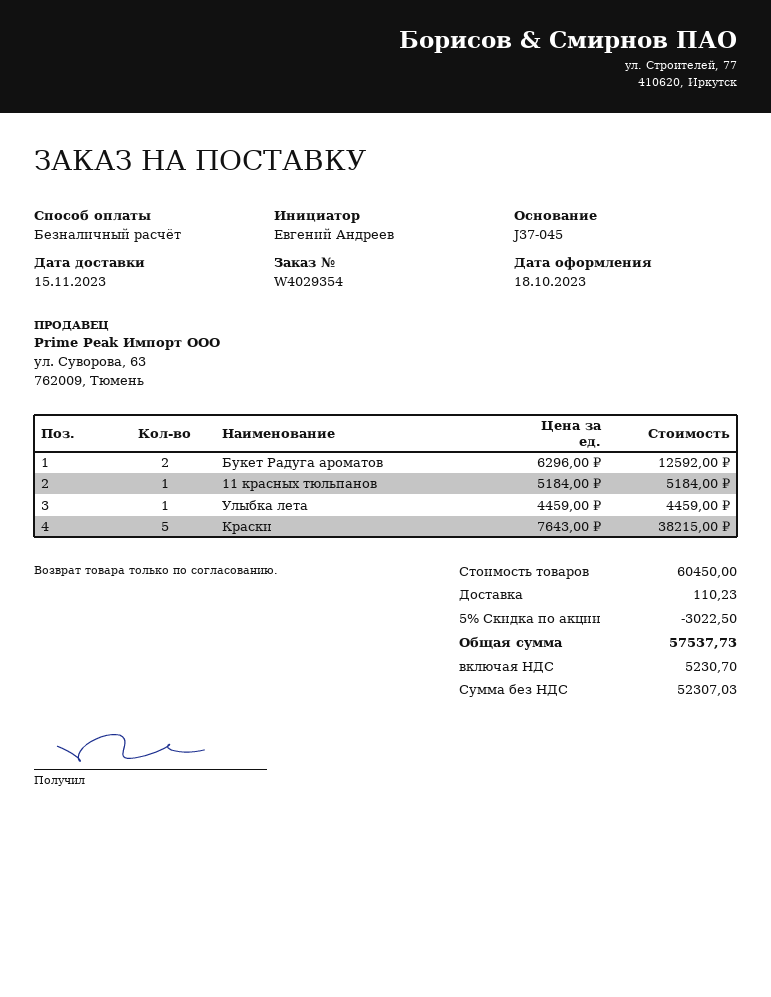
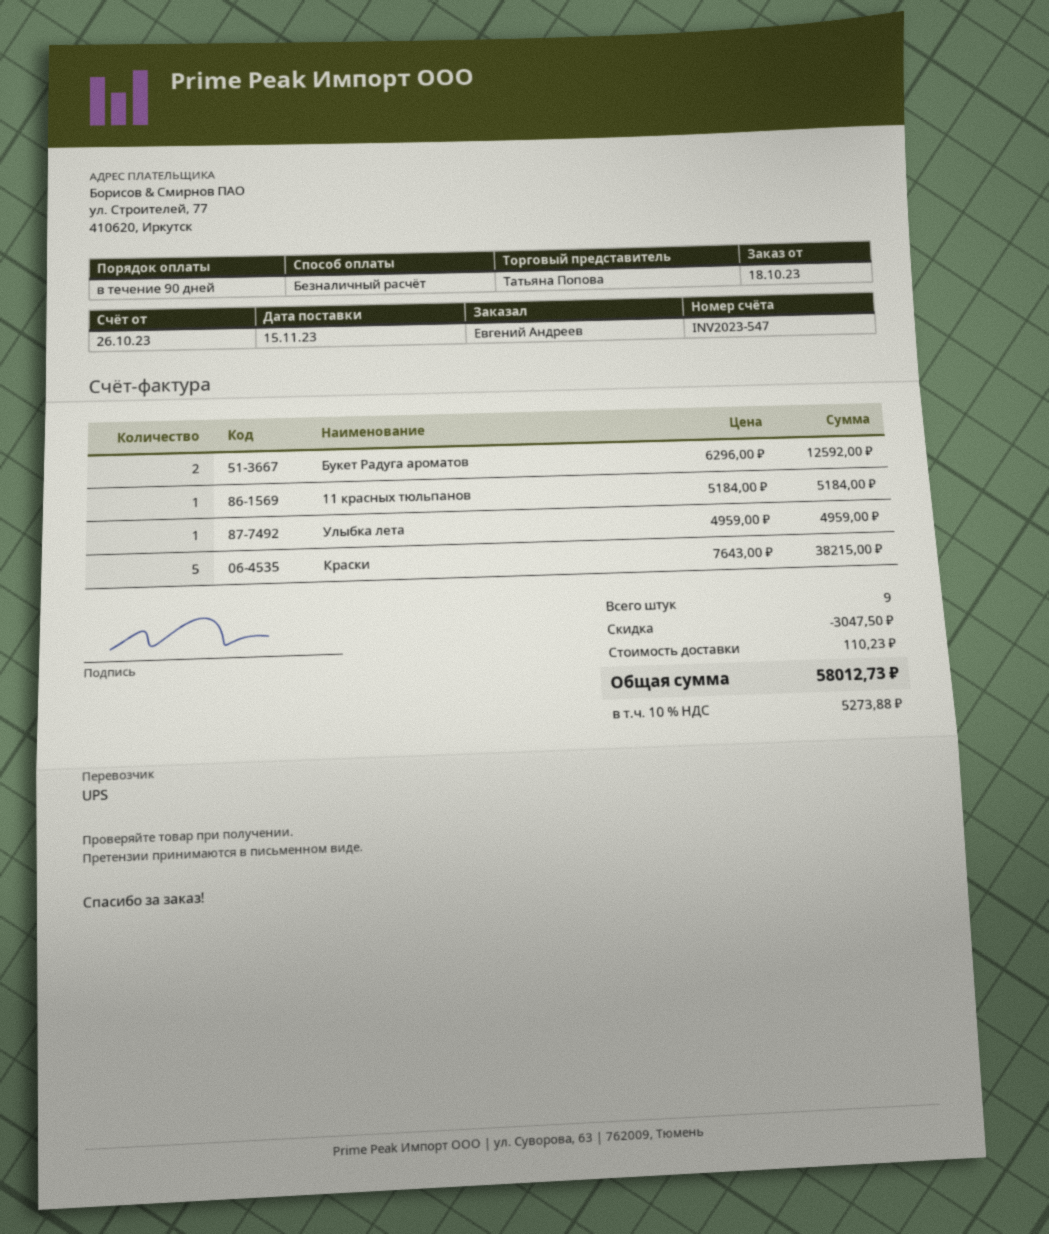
Улыбка лета: 1 x 4459.00 = 4459.00 -> 1 x 4959.00 = 4959.00
discount: 3022.50 -> 3047.50
tax: 5230.70 -> 5273.88
total: 57537.73 -> 58012.73

